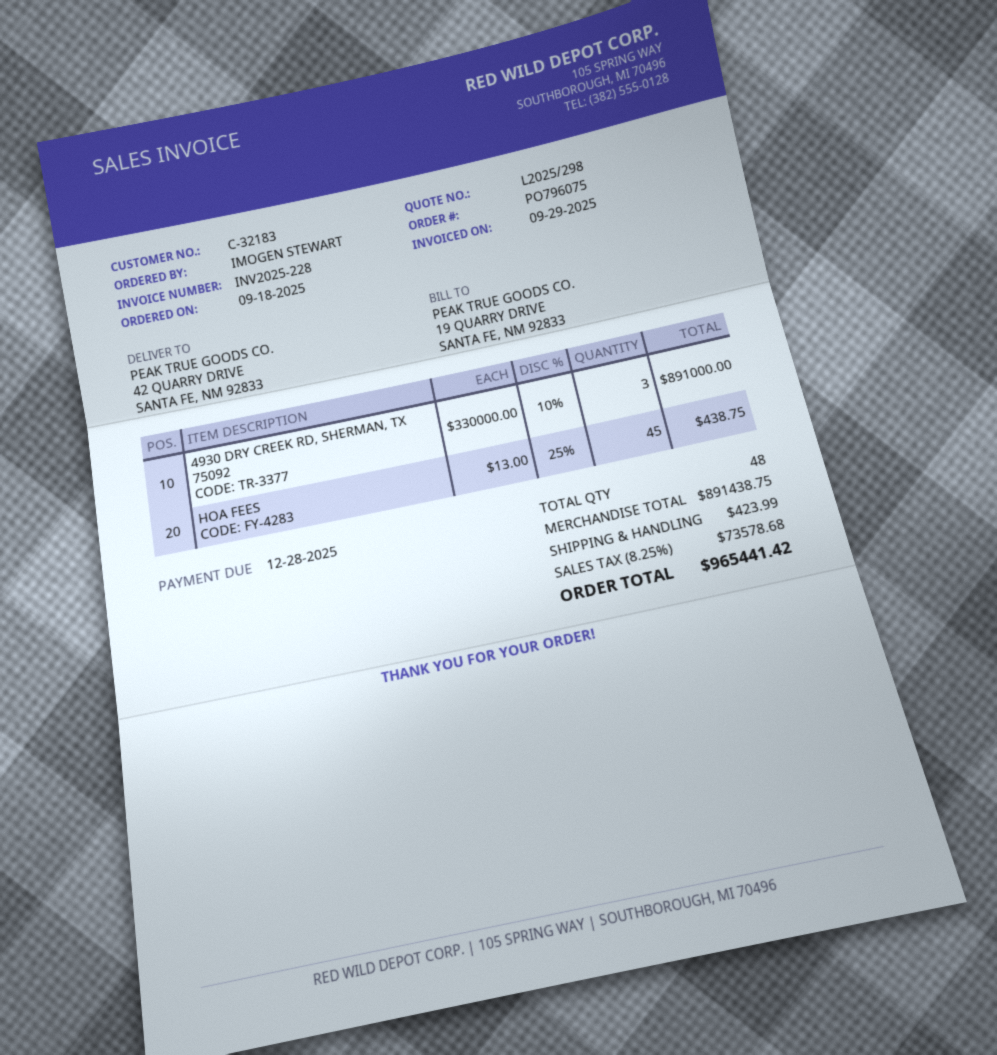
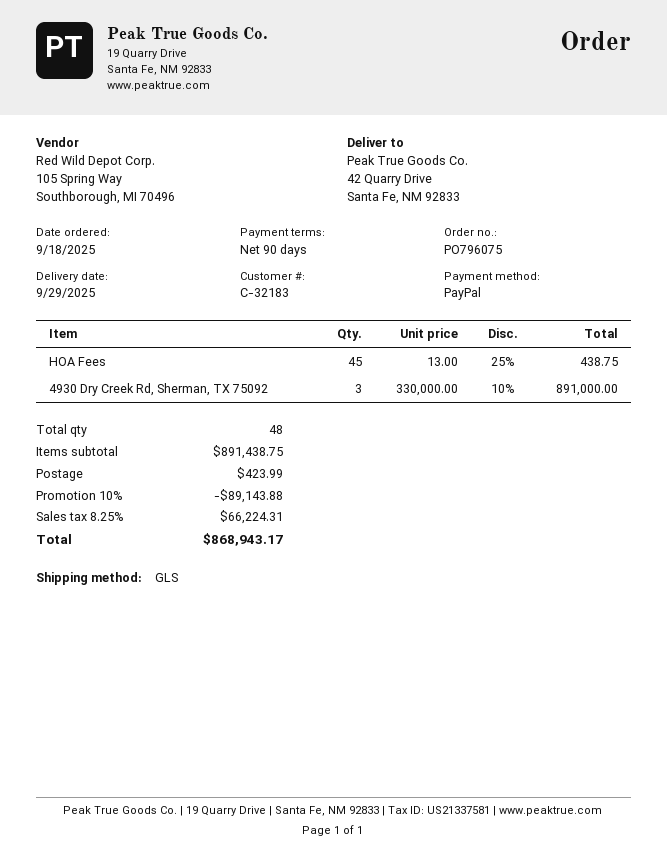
discount: none -> 10% = 89143.88
tax: 8.25% = 73578.68 -> 8.25% = 66224.31
total: 965441.42 -> 868943.17

